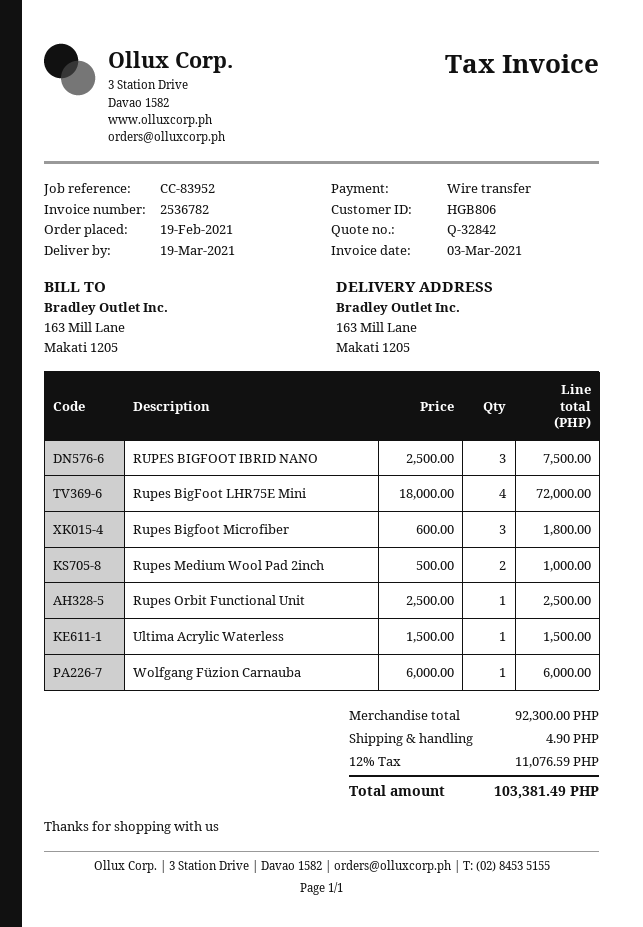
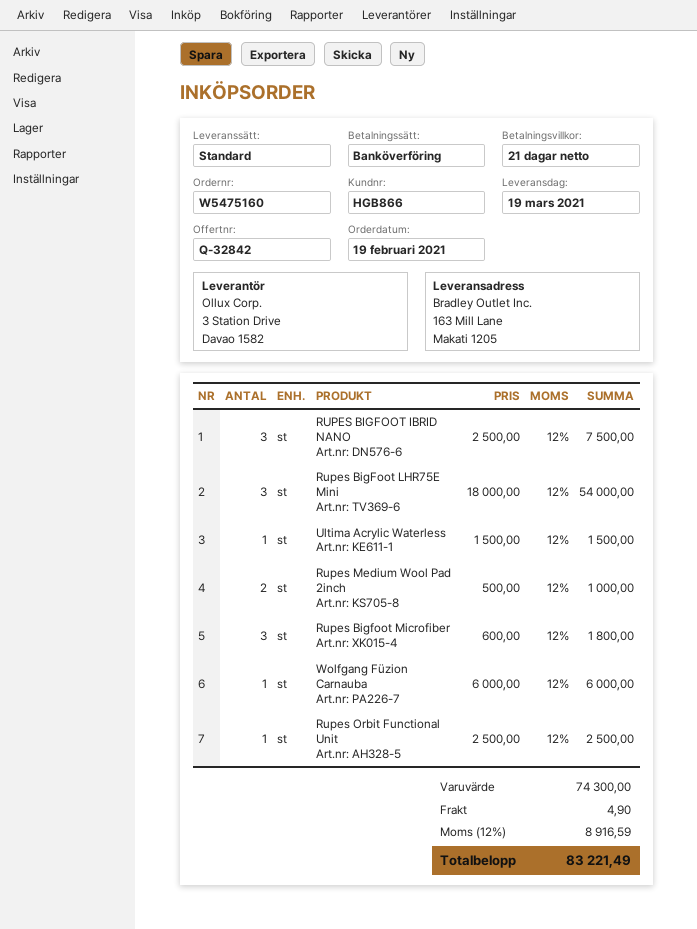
customer number: HGB806 -> HGB866
Rupes BigFoot LHR75E Mini: 4 x 18000.00 = 72000.00 -> 3 x 18000.00 = 54000.00
subtotal: 92300.00 -> 74300.00
tax: 12% = 11076.59 -> 12% = 8916.59
total: 103381.49 -> 83221.49

